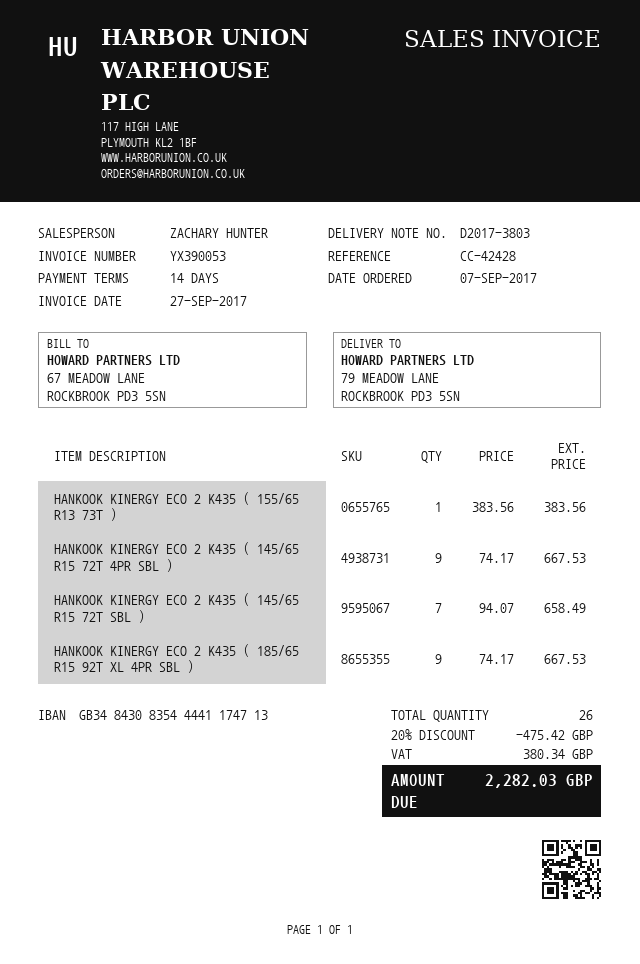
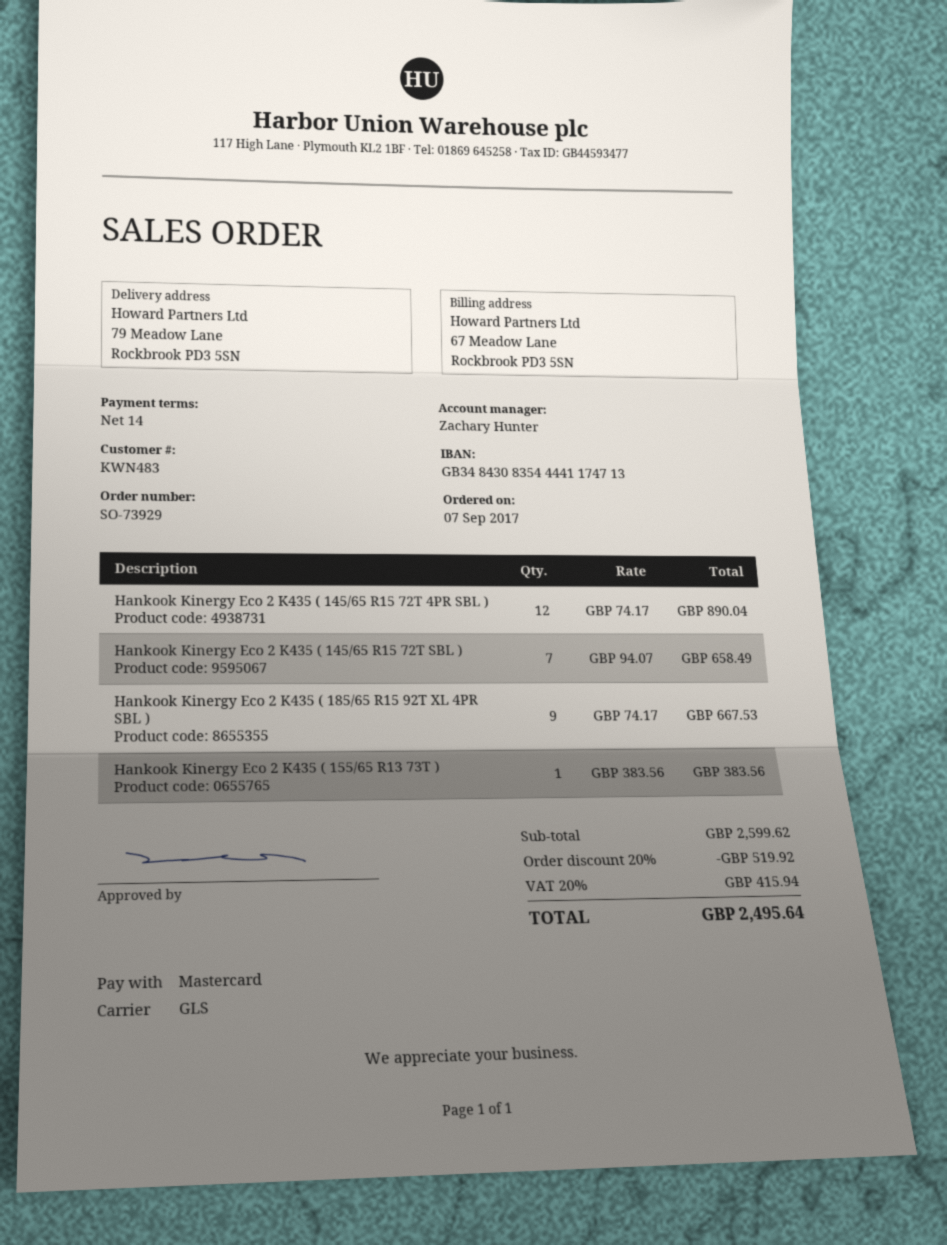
HANKOOK KINERGY ECO 2 K435 ( 145/65 R15 72T 4PR SBL ): 9 x 74.17 = 667.53 -> 12 x 74.17 = 890.04
discount: 20% = 475.42 -> 20% = 519.92
tax: 380.34 -> 415.94
total: 2282.03 -> 2495.64

